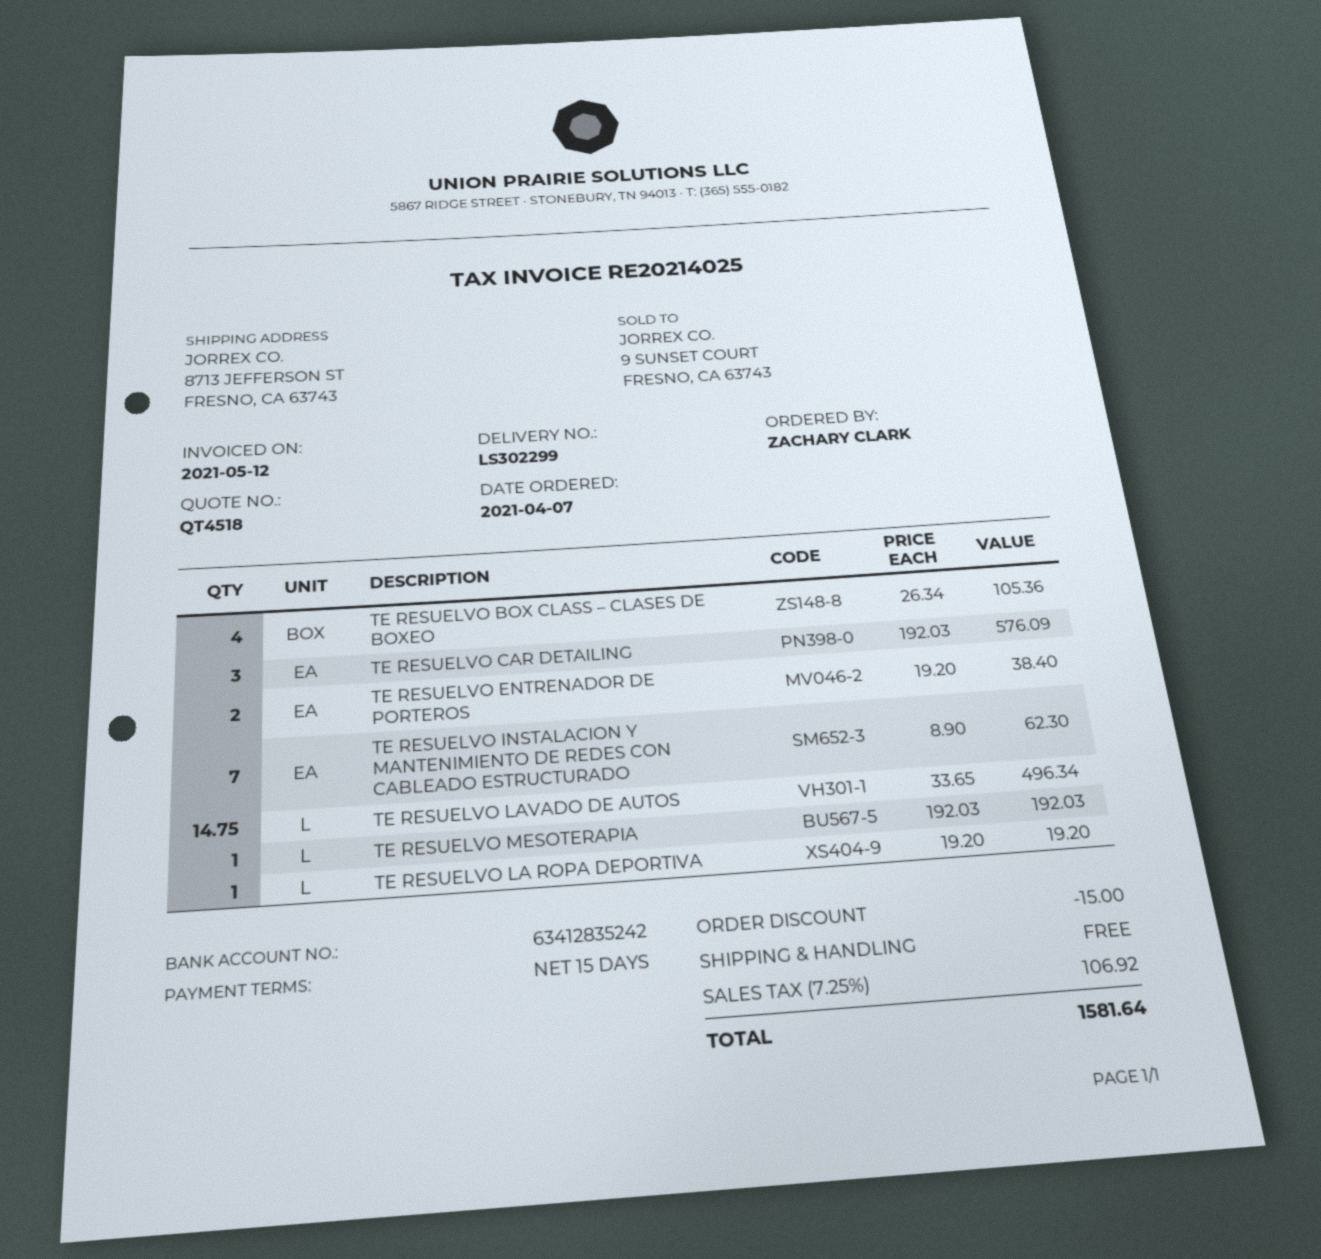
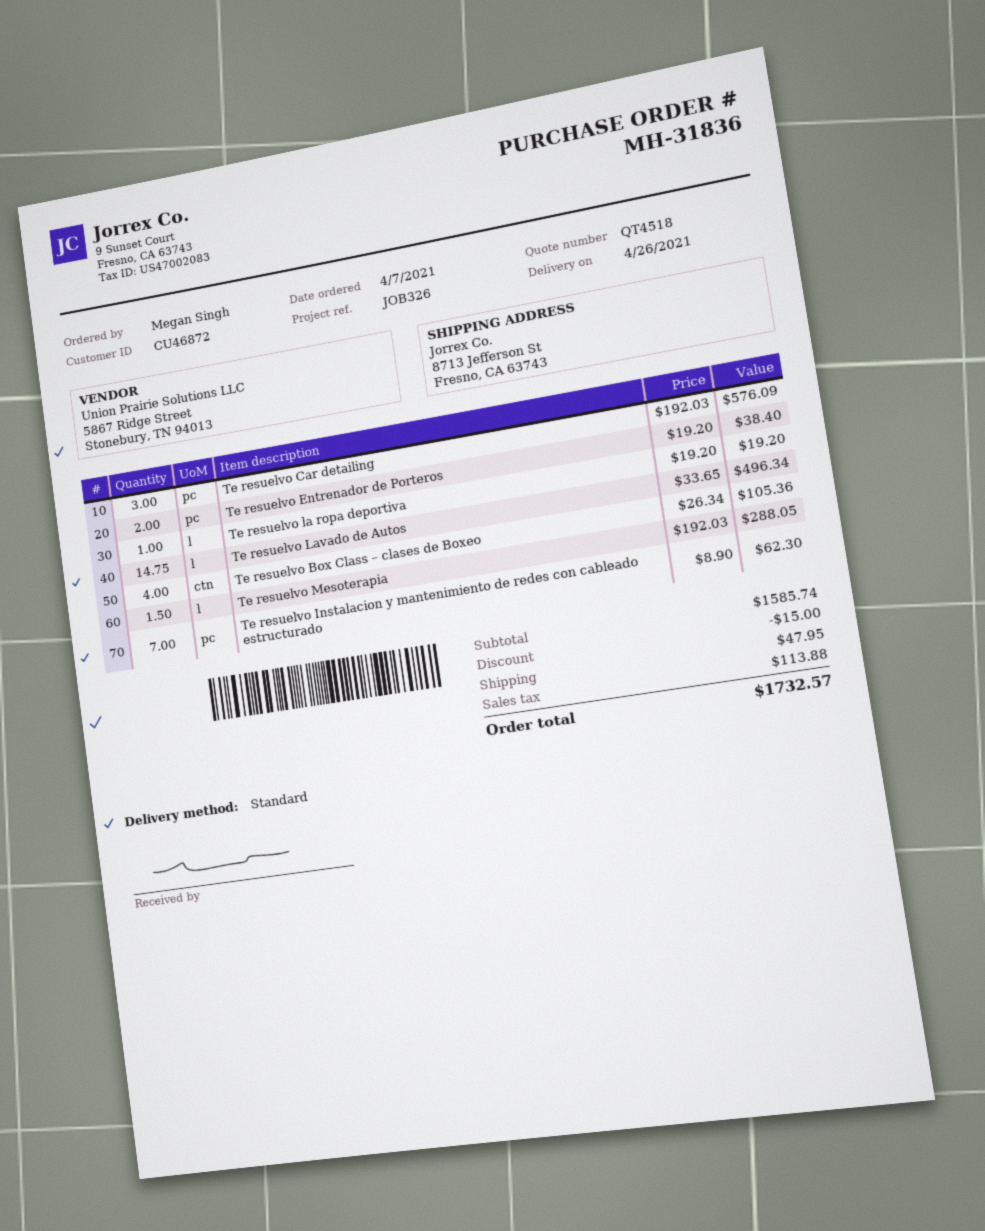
ordered by: ZACHARY CLARK -> Megan Singh
TE RESUELVO MESOTERAPIA: 1 x 192.03 = 192.03 -> 1.5 x 192.03 = 288.05
shipping: 0.00 -> 47.95
tax: 106.92 -> 113.88
total: 1581.64 -> 1732.57

